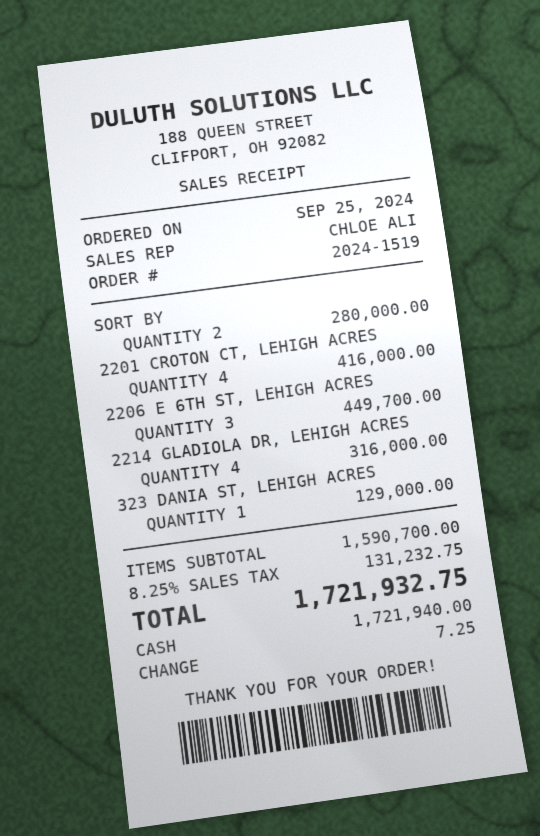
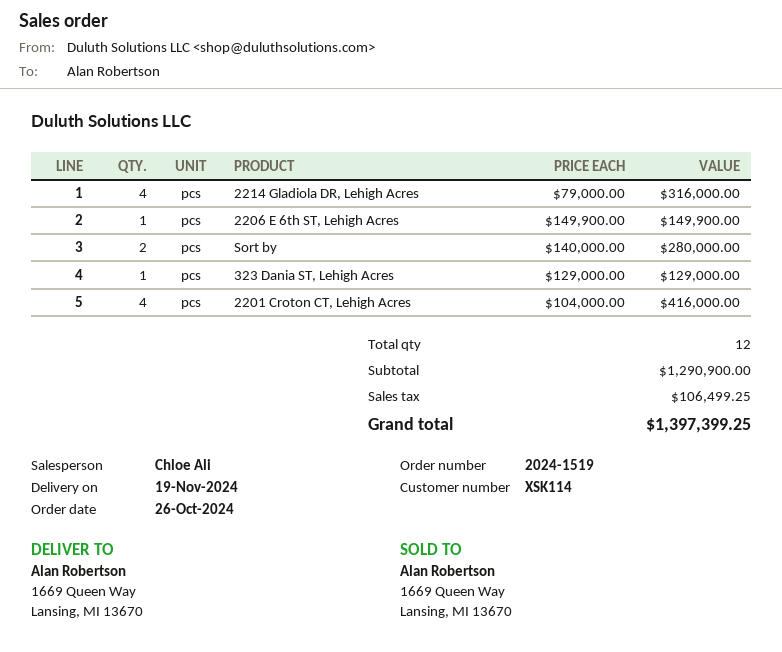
order date: 2024-09-25 -> 2024-10-26
2206 E 6TH ST, LEHIGH ACRES: 3 for 449700.00 -> 1 for 149900.00
subtotal: 1590700.00 -> 1290900.00
tax: 131232.75 -> 106499.25
total: 1721932.75 -> 1397399.25

